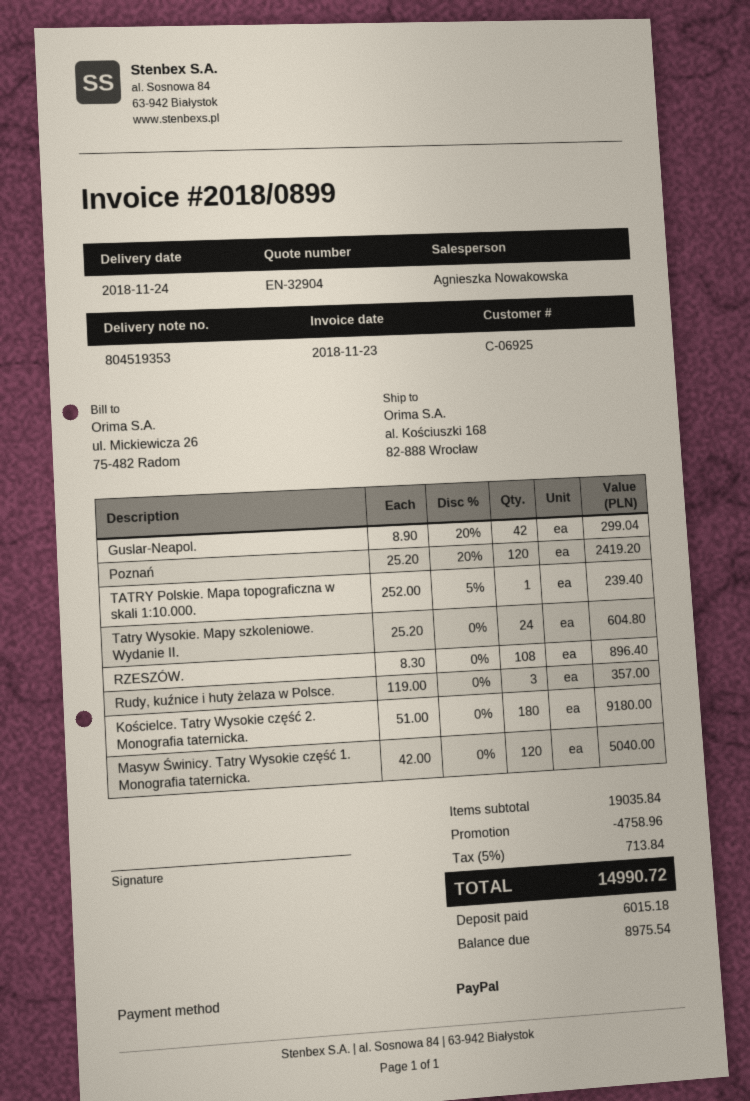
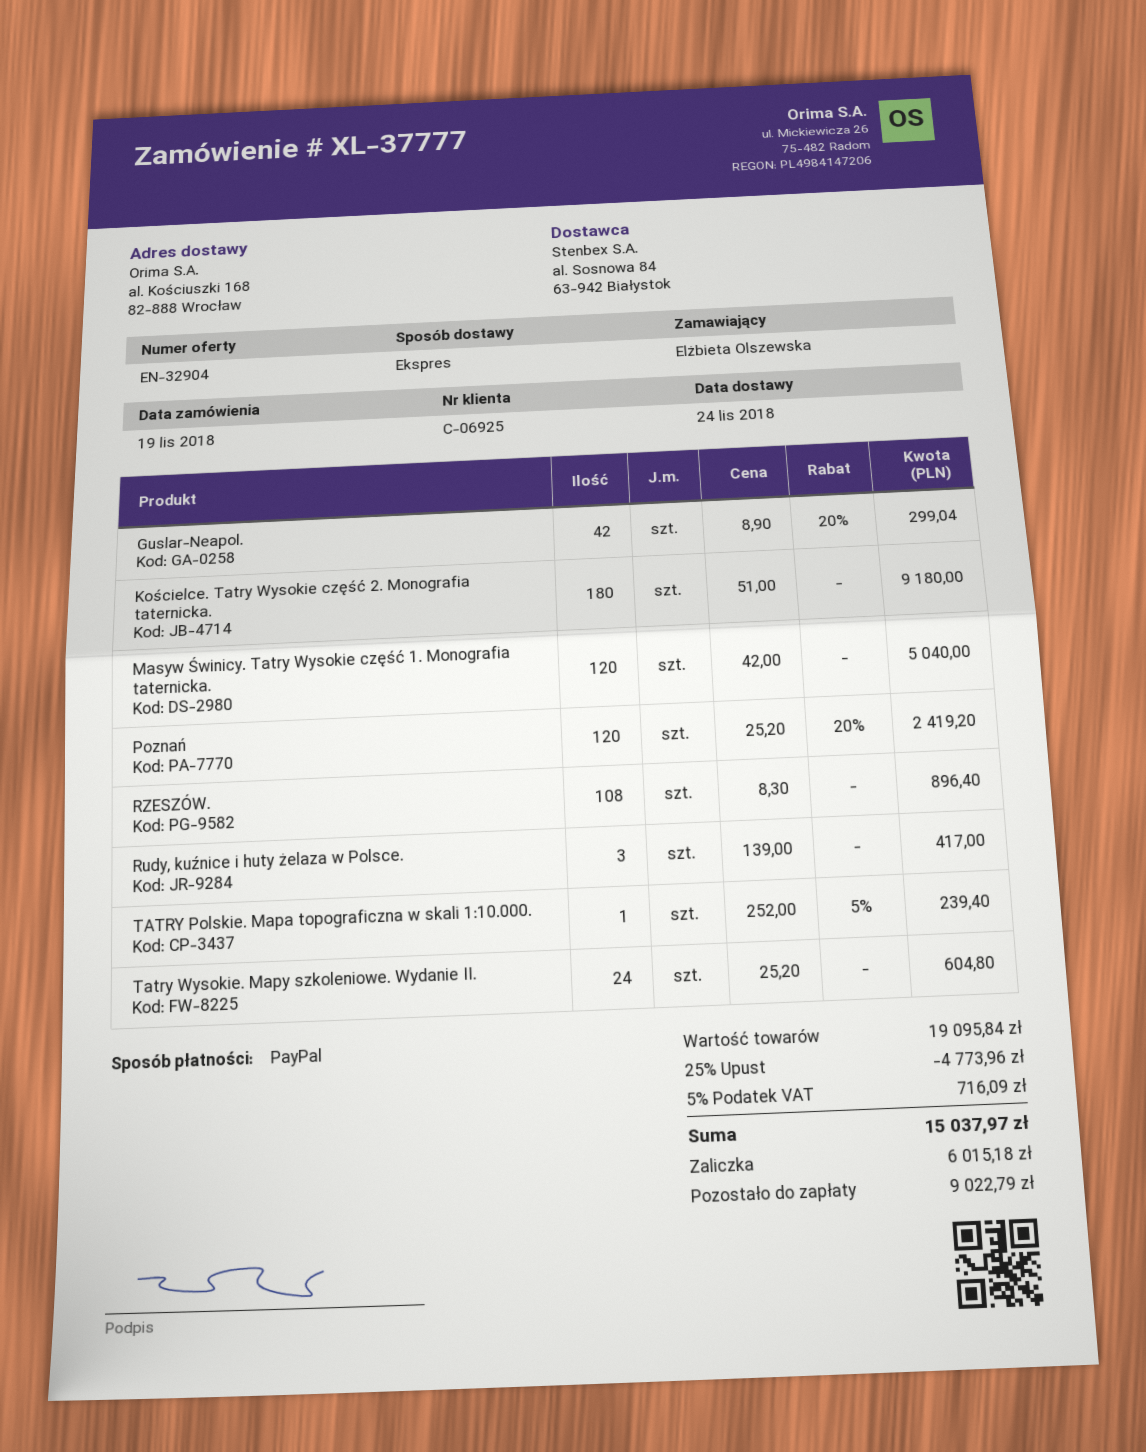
Rudy, kuźnice i huty żelaza w Polsce.: 3 x 119.00 = 357.00 -> 3 x 139.00 = 417.00
subtotal: 19035.84 -> 19095.84
discount: 4758.96 -> 4773.96
tax: 5% = 713.84 -> 5% = 716.09
total: 14990.72 -> 15037.97
balance: 8975.54 -> 9022.79

